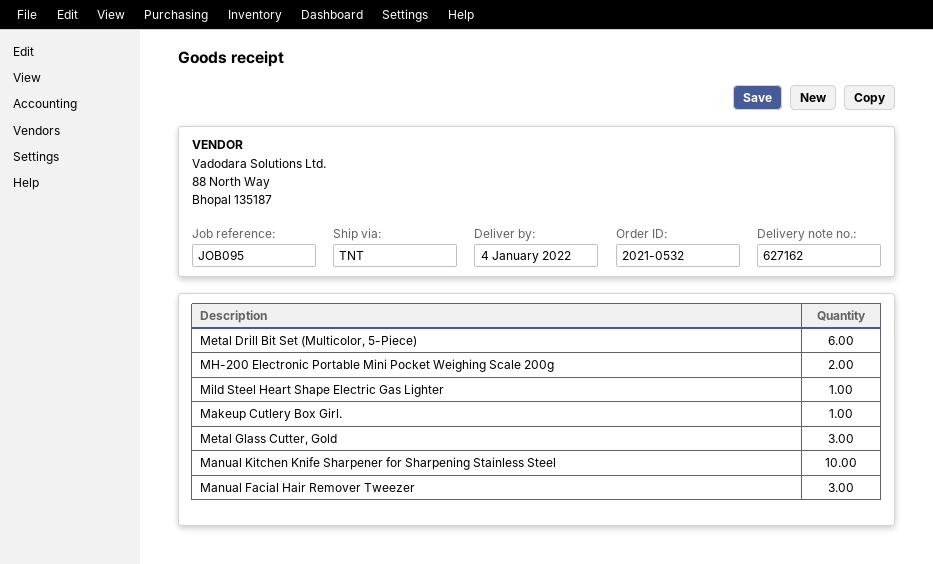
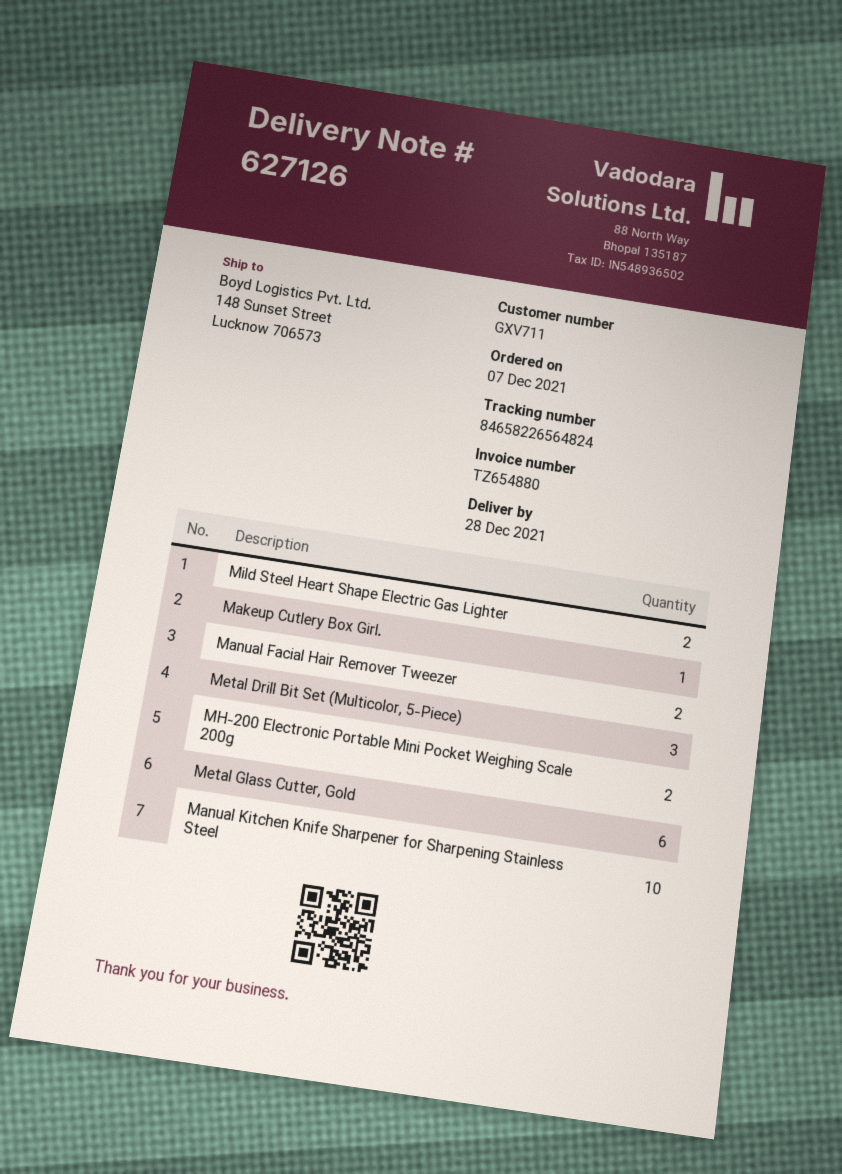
delivery note number: 627162 -> 627126
delivery date: 2022-01-04 -> 2021-12-28
Metal Drill Bit Set (Multicolor, 5-Piece): 6 -> 3
Mild Steel Heart Shape Electric Gas Lighter: 1 -> 2
Metal Glass Cutter, Gold: 3 -> 6
Manual Facial Hair Remover Tweezer: 3 -> 2

